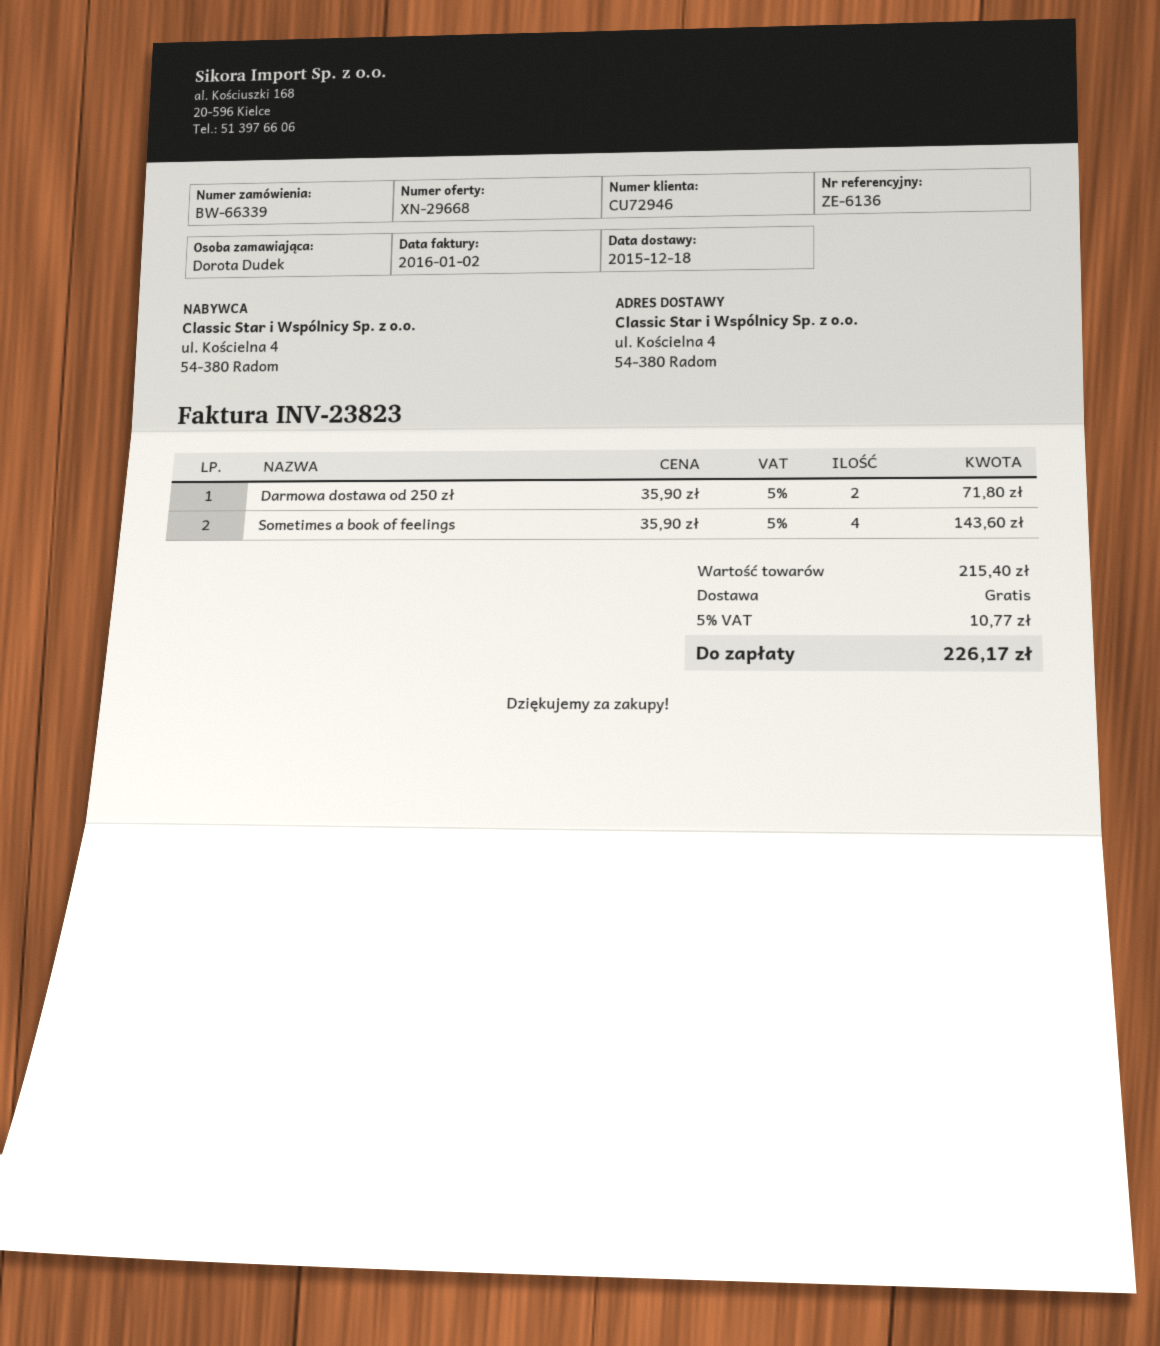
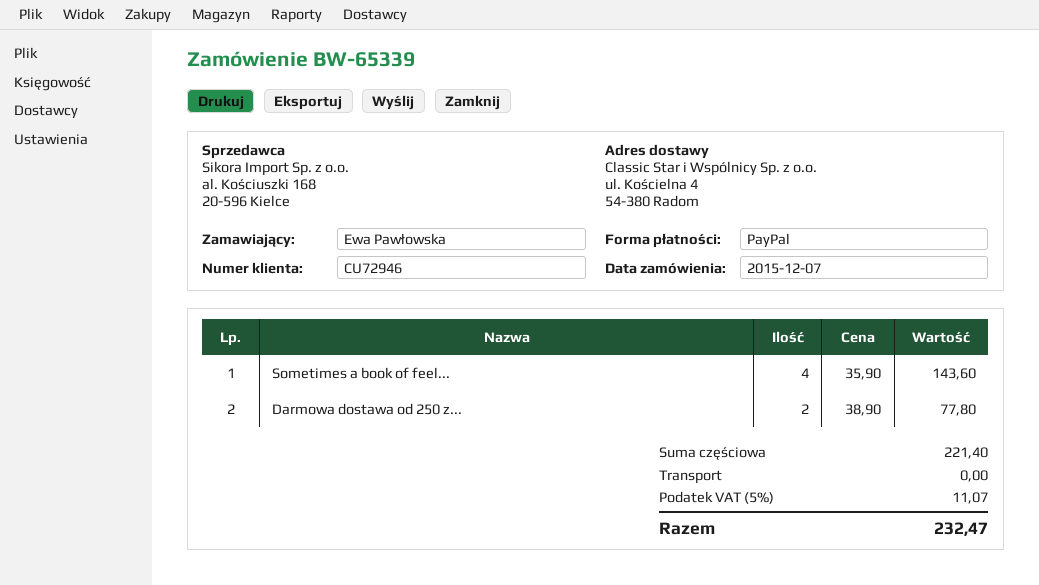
order number: BW-66339 -> BW-65339
ordered by: Dorota Dudek -> Ewa Pawłowska
Darmowa dostawa od 250 zł: 2 x 35.90 = 71.80 -> 2 x 38.90 = 77.80
subtotal: 215.40 -> 221.40
tax: 5% = 10.77 -> 5% = 11.07
total: 226.17 -> 232.47

